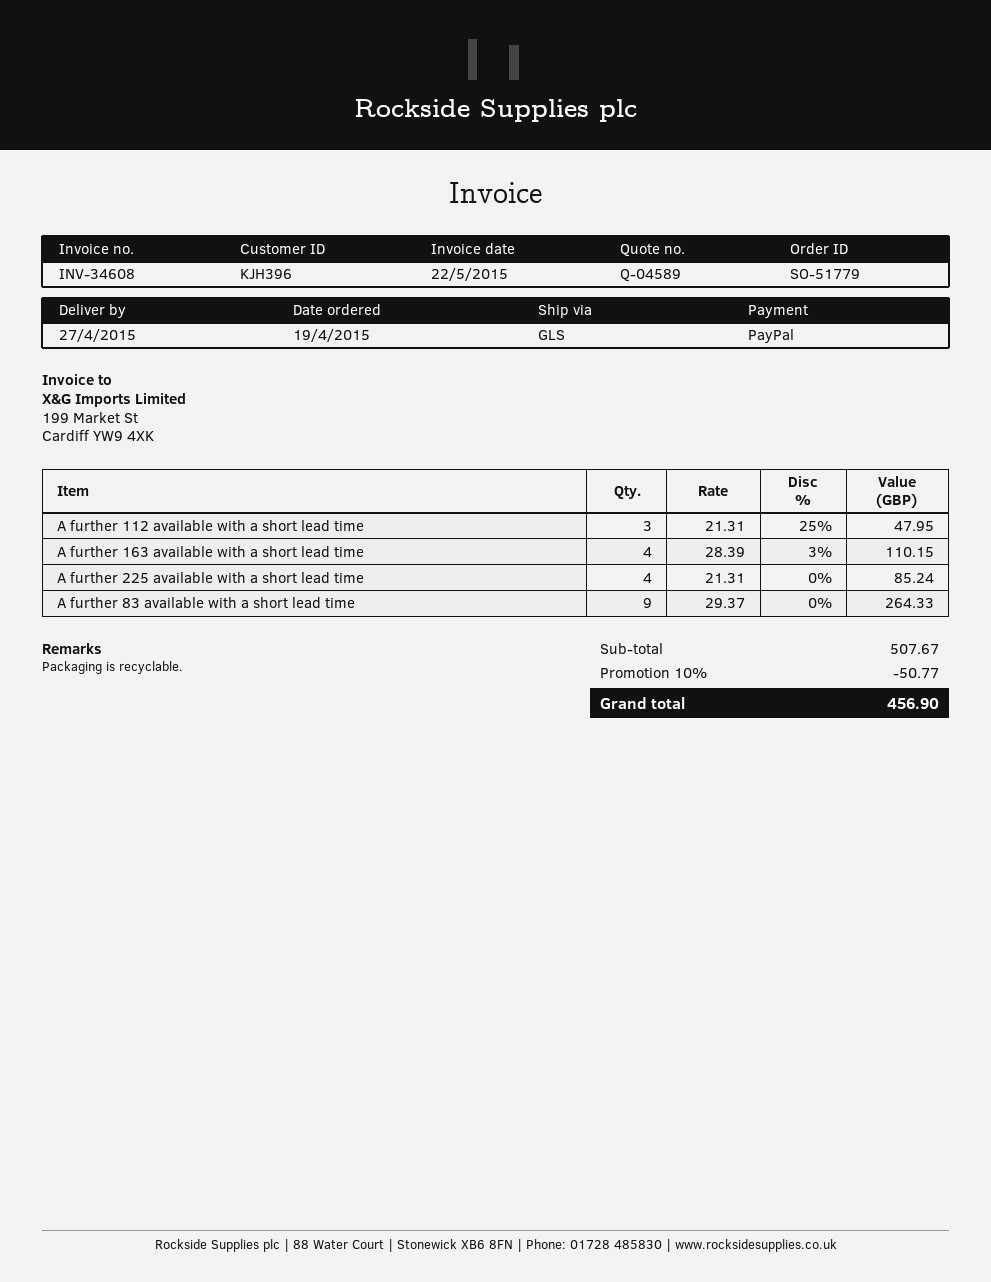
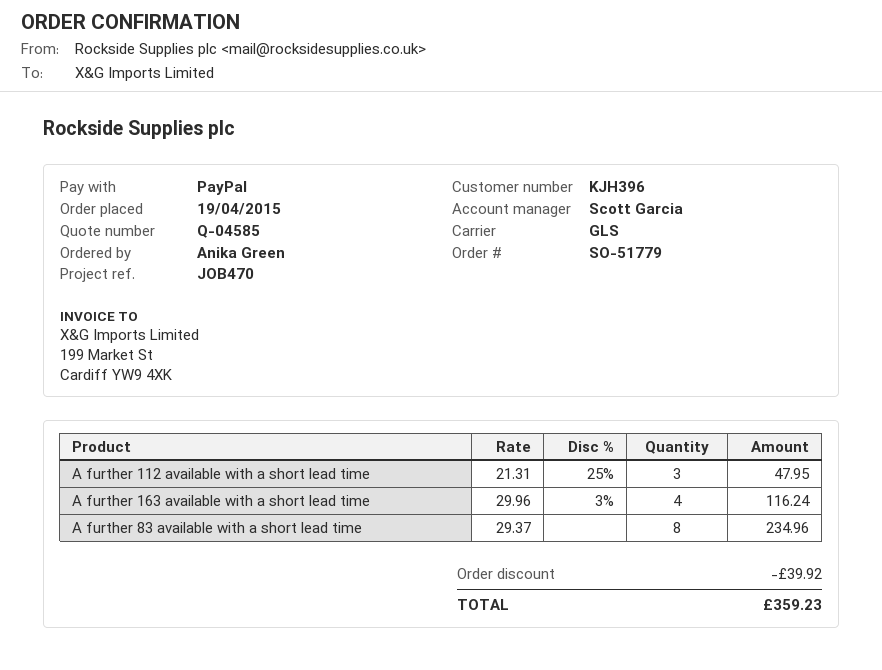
quote number: Q-04589 -> Q-04585
A further 163 available with a short lead time: 4 x 28.39 - 3% = 110.15 -> 4 x 29.96 - 3% = 116.24
A further 225 available with a short lead time: 4 x 21.31 = 85.24 -> none
A further 83 available with a short lead time: 9 x 29.37 = 264.33 -> 8 x 29.37 = 234.96
discount: 50.77 -> 39.92
total: 456.90 -> 359.23

